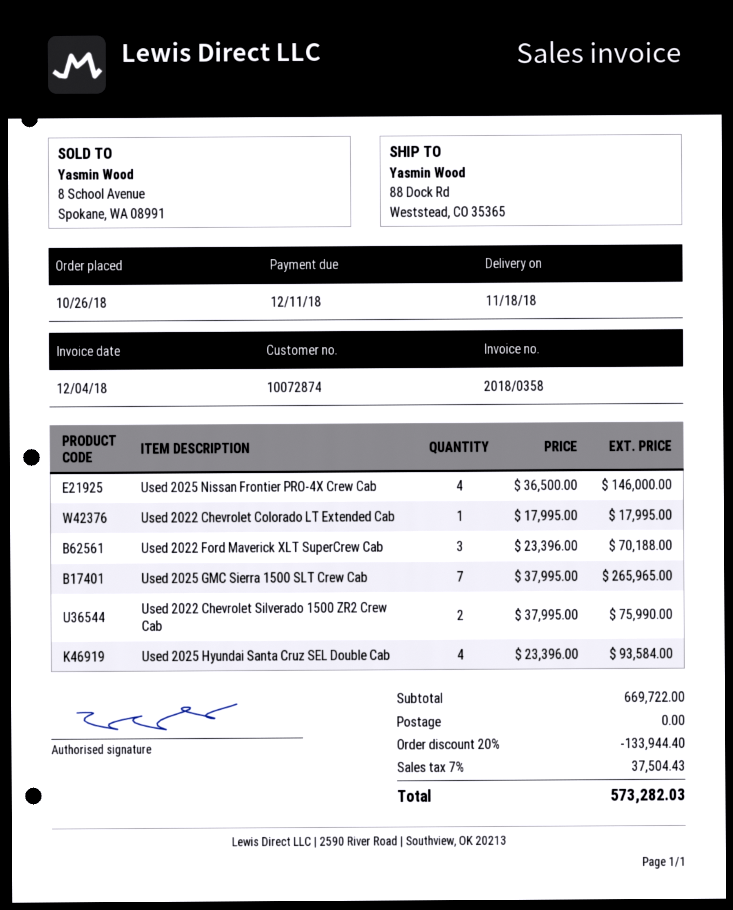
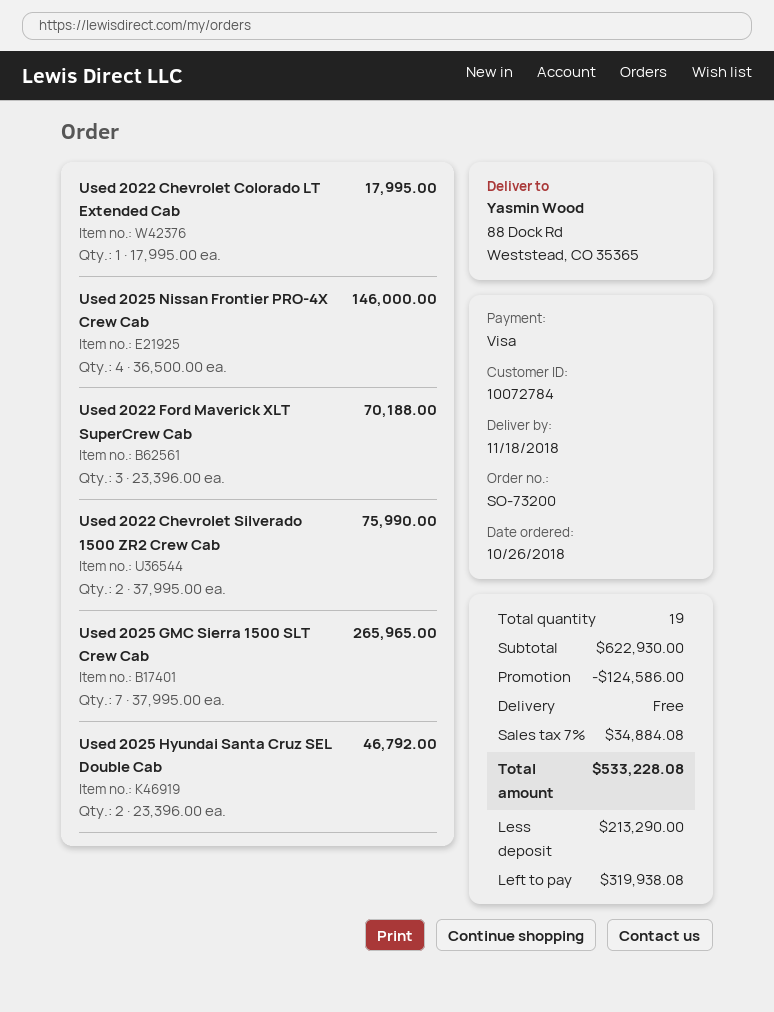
customer number: 10072874 -> 10072784
Used 2025 Hyundai Santa Cruz SEL Double Cab: 4 x 23396.00 = 93584.00 -> 2 x 23396.00 = 46792.00
subtotal: 669722.00 -> 622930.00
discount: 133944.40 -> 124586.00
tax: 7% = 37504.43 -> 7% = 34884.08
total: 573282.03 -> 533228.08

